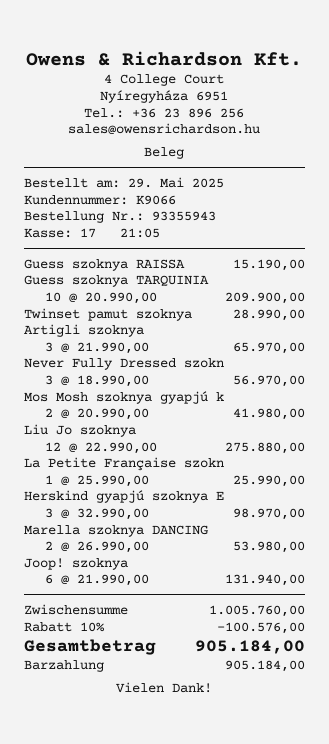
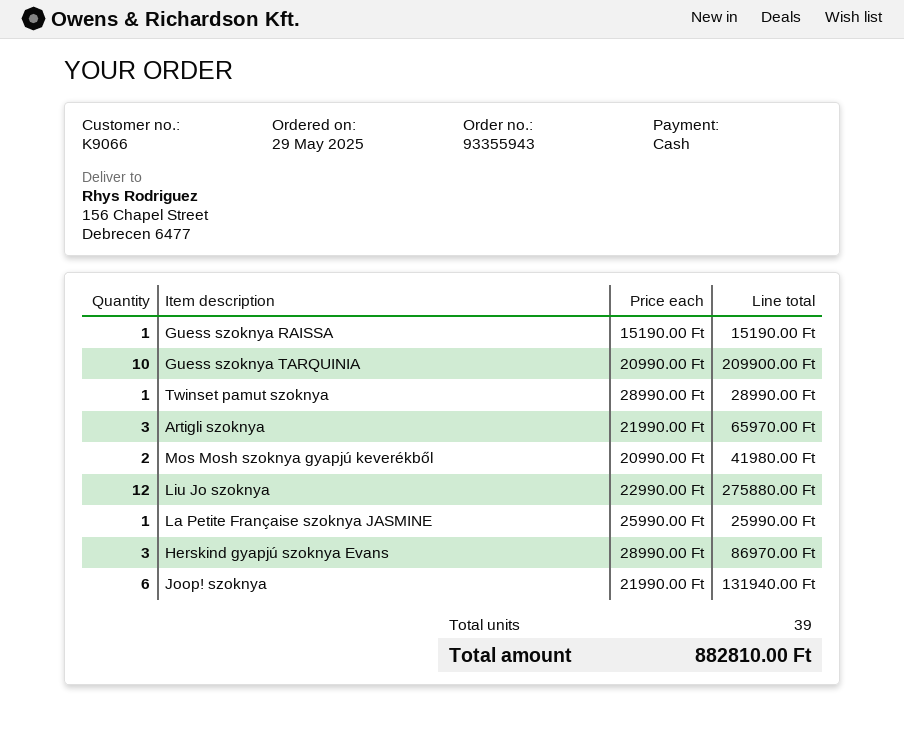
Never Fully Dressed szokn: 3 x 18990.00 = 56970.00 -> none
Herskind gyapjú szoknya E: 3 x 32990.00 = 98970.00 -> 3 x 28990.00 = 86970.00
Marella szoknya DANCING: 2 x 26990.00 = 53980.00 -> none
discount: 10% = 100576.00 -> none
total: 905184.00 -> 882810.00

